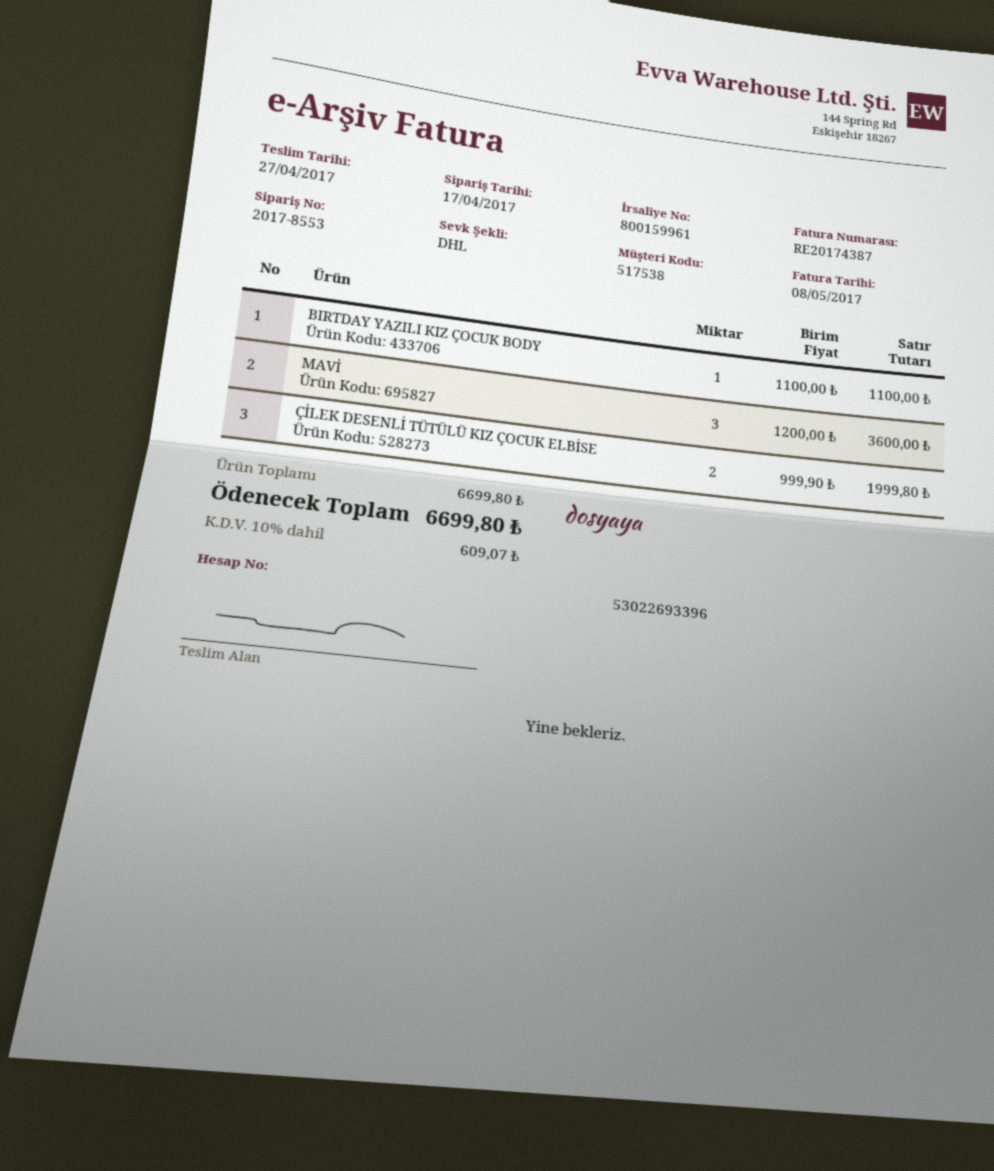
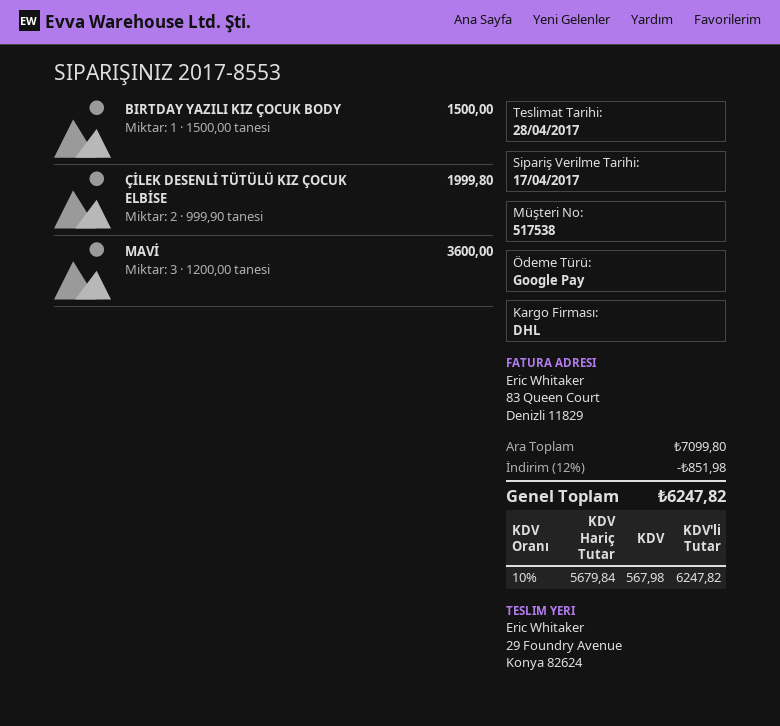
delivery date: 2017-04-27 -> 2017-04-28
BIRTDAY YAZILI KIZ ÇOCUK BODY: 1 x 1100.00 = 1100.00 -> 1 x 1500.00 = 1500.00
subtotal: 6699.80 -> 7099.80
discount: none -> 12% = 851.98
tax: 10% = 609.07 -> 10% = 567.98
total: 6699.80 -> 6247.82

